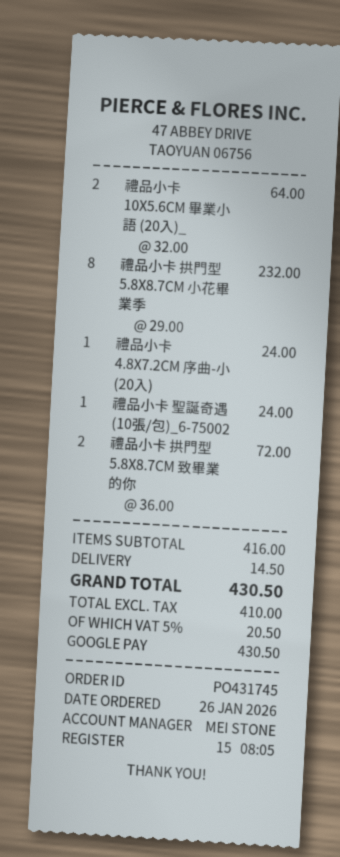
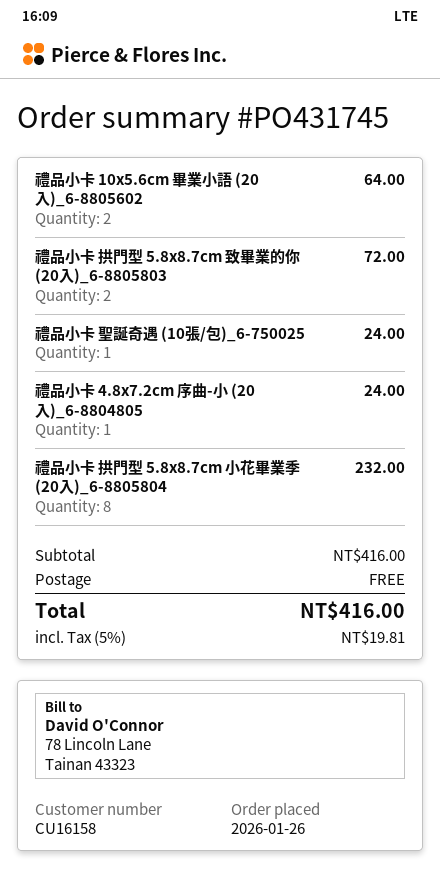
shipping: 14.50 -> 0.00
tax: 5% = 20.50 -> 5% = 19.81
total: 430.50 -> 416.00

